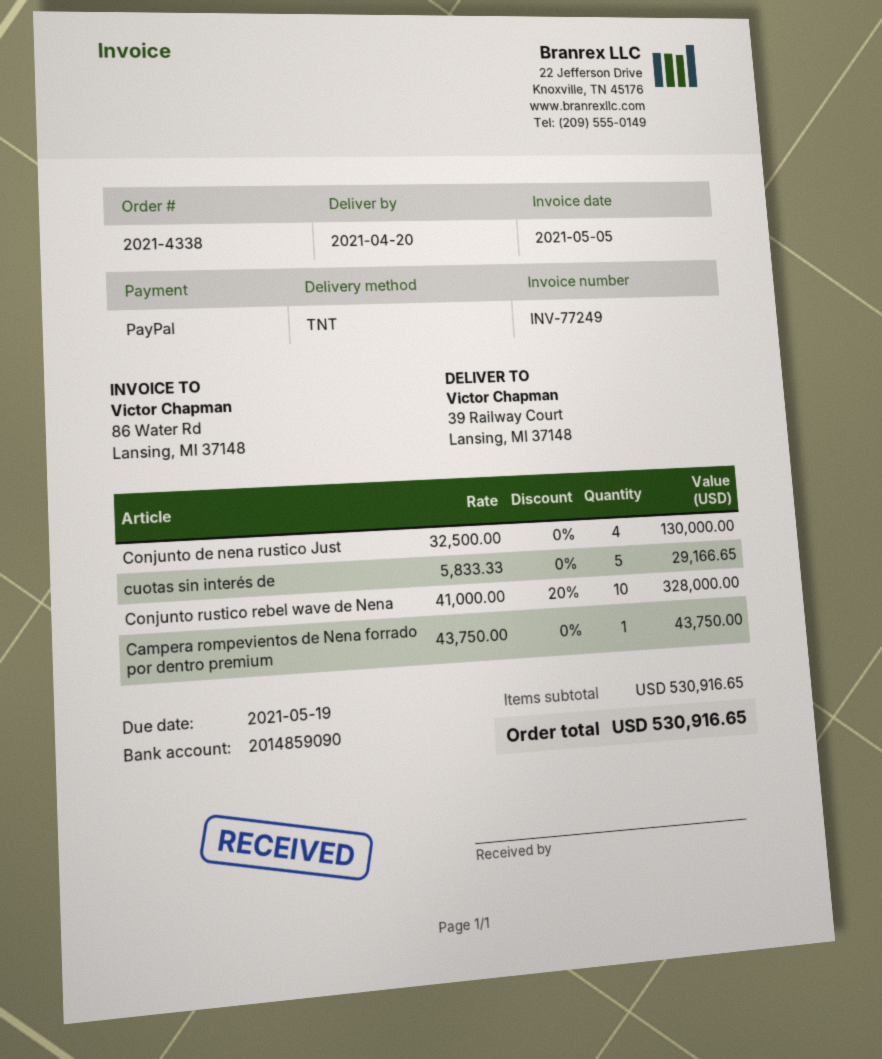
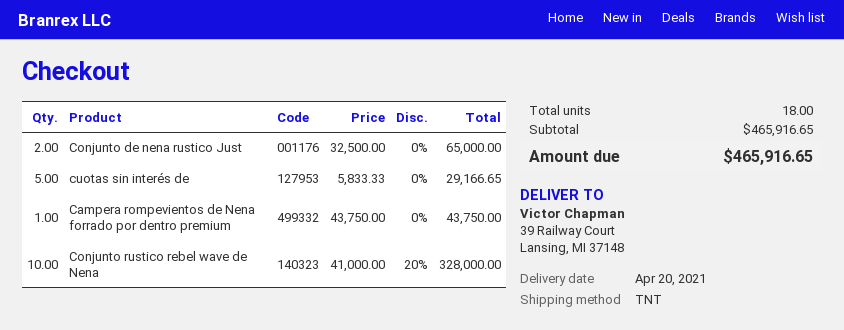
Conjunto de nena rustico Just: 4 x 32500.00 = 130000.00 -> 2 x 32500.00 = 65000.00
subtotal: 530916.65 -> 465916.65
total: 530916.65 -> 465916.65

